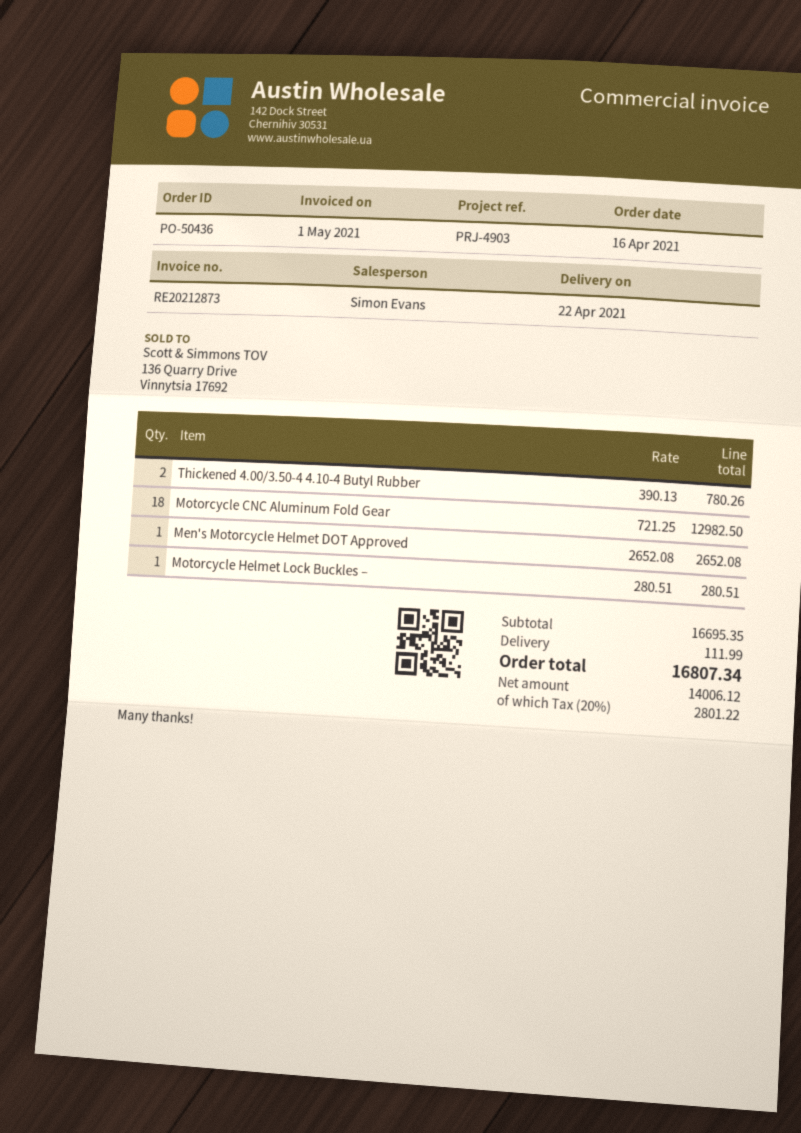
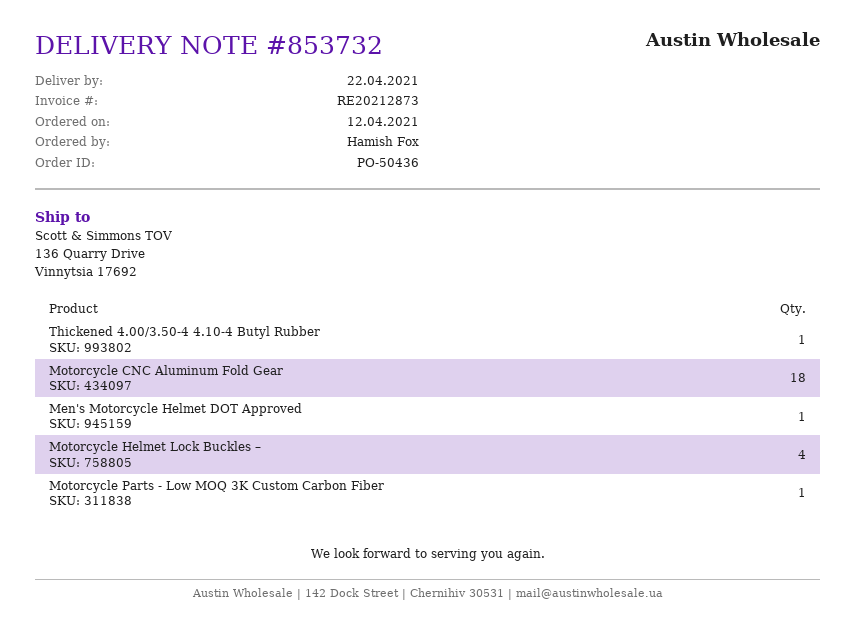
order date: 2021-04-16 -> 2021-04-12
Thickened 4.00/3.50-4 4.10-4 Butyl Rubber: 2 -> 1
Motorcycle Helmet Lock Buckles –: 1 -> 4
Motorcycle Parts - Low MOQ 3K Custom Carbon Fiber: none -> 1

